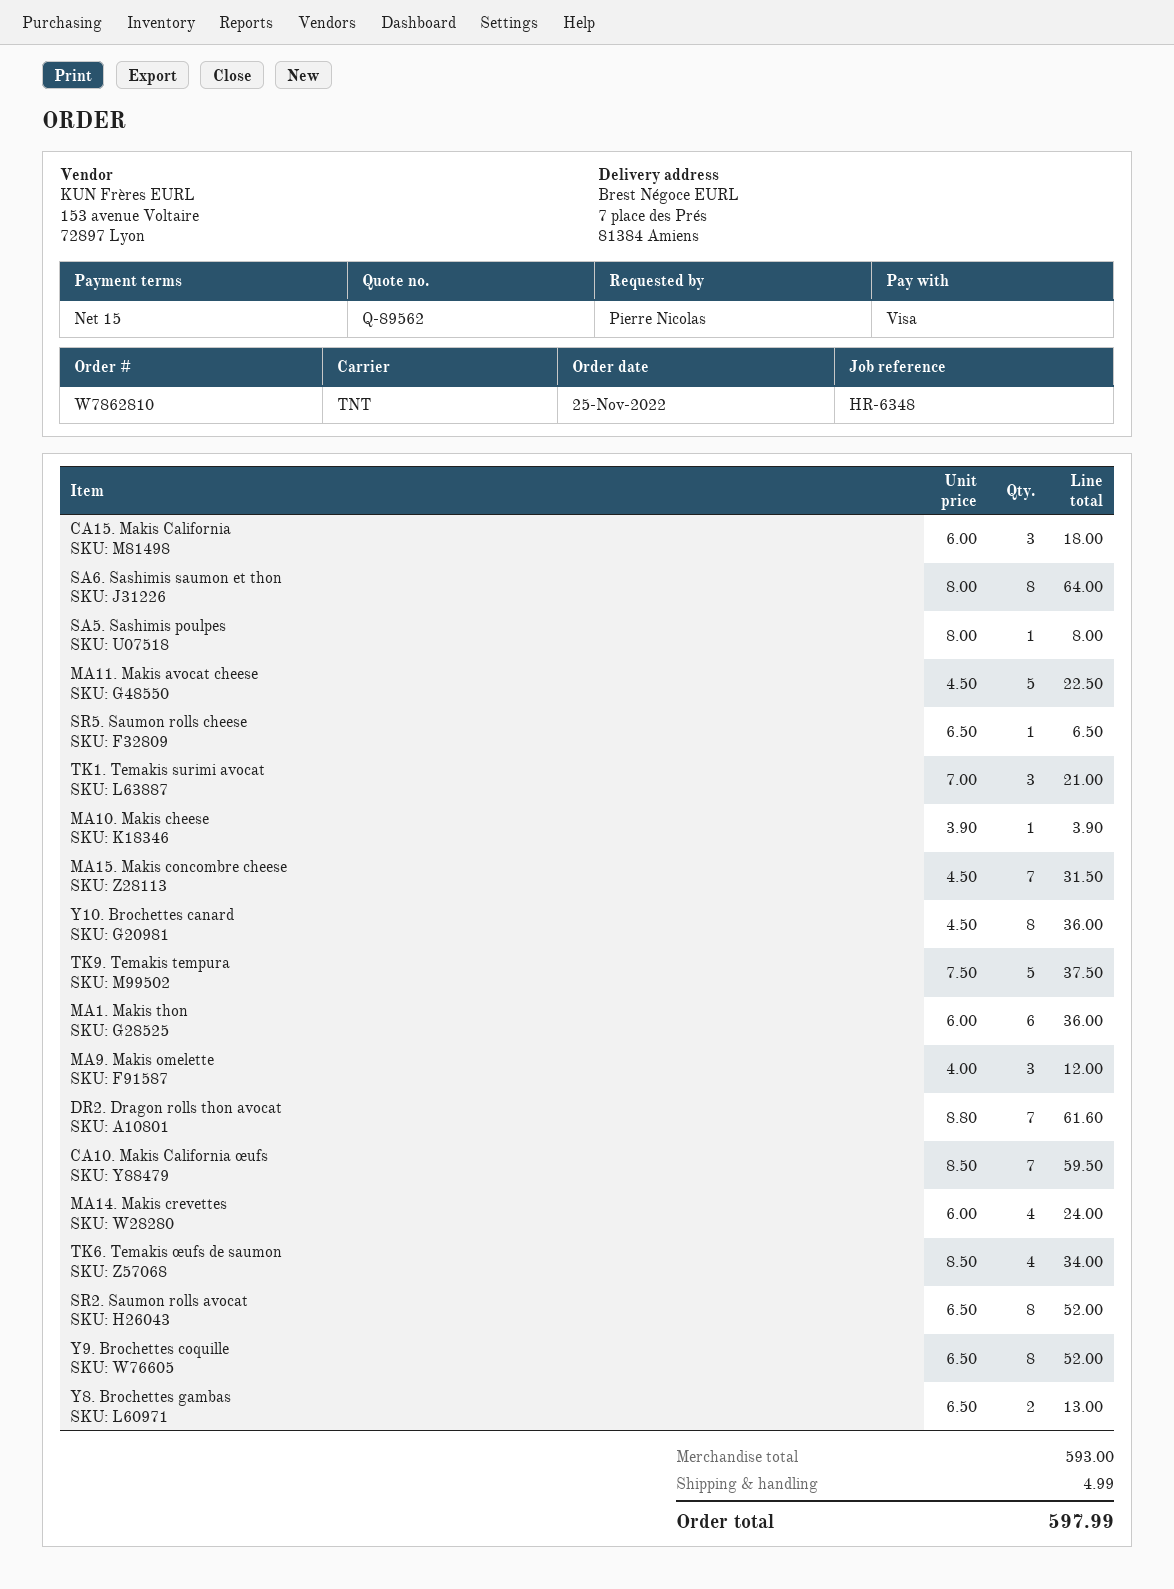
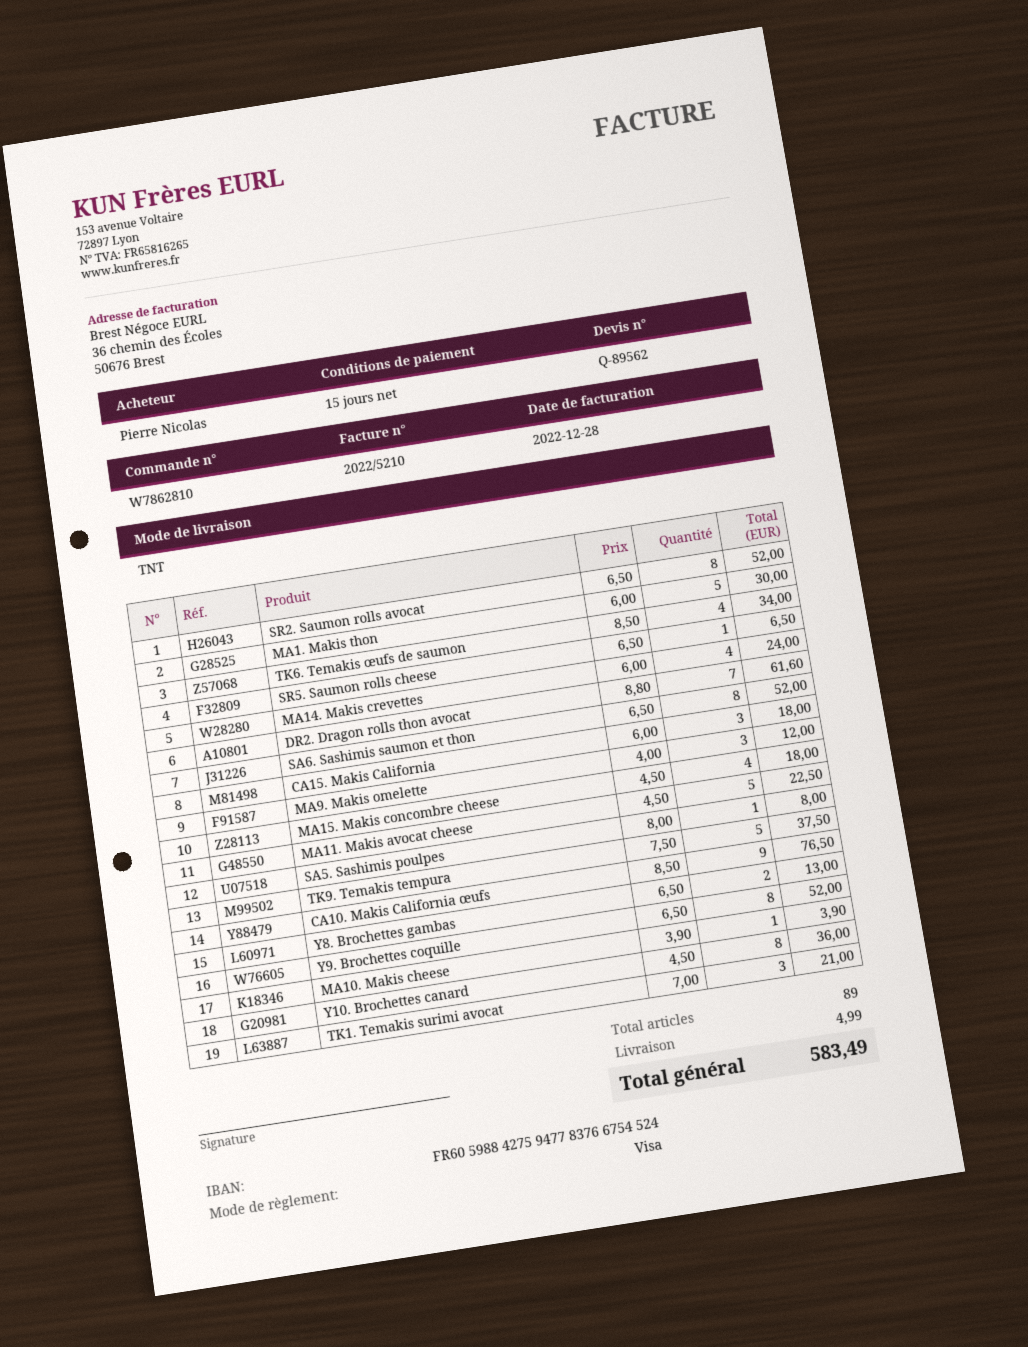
SA6. Sashimis saumon et thon: 8 x 8.00 = 64.00 -> 8 x 6.50 = 52.00
MA15. Makis concombre cheese: 7 x 4.50 = 31.50 -> 4 x 4.50 = 18.00
MA1. Makis thon: 6 x 6.00 = 36.00 -> 5 x 6.00 = 30.00
CA10. Makis California œufs: 7 x 8.50 = 59.50 -> 9 x 8.50 = 76.50
total: 597.99 -> 583.49

